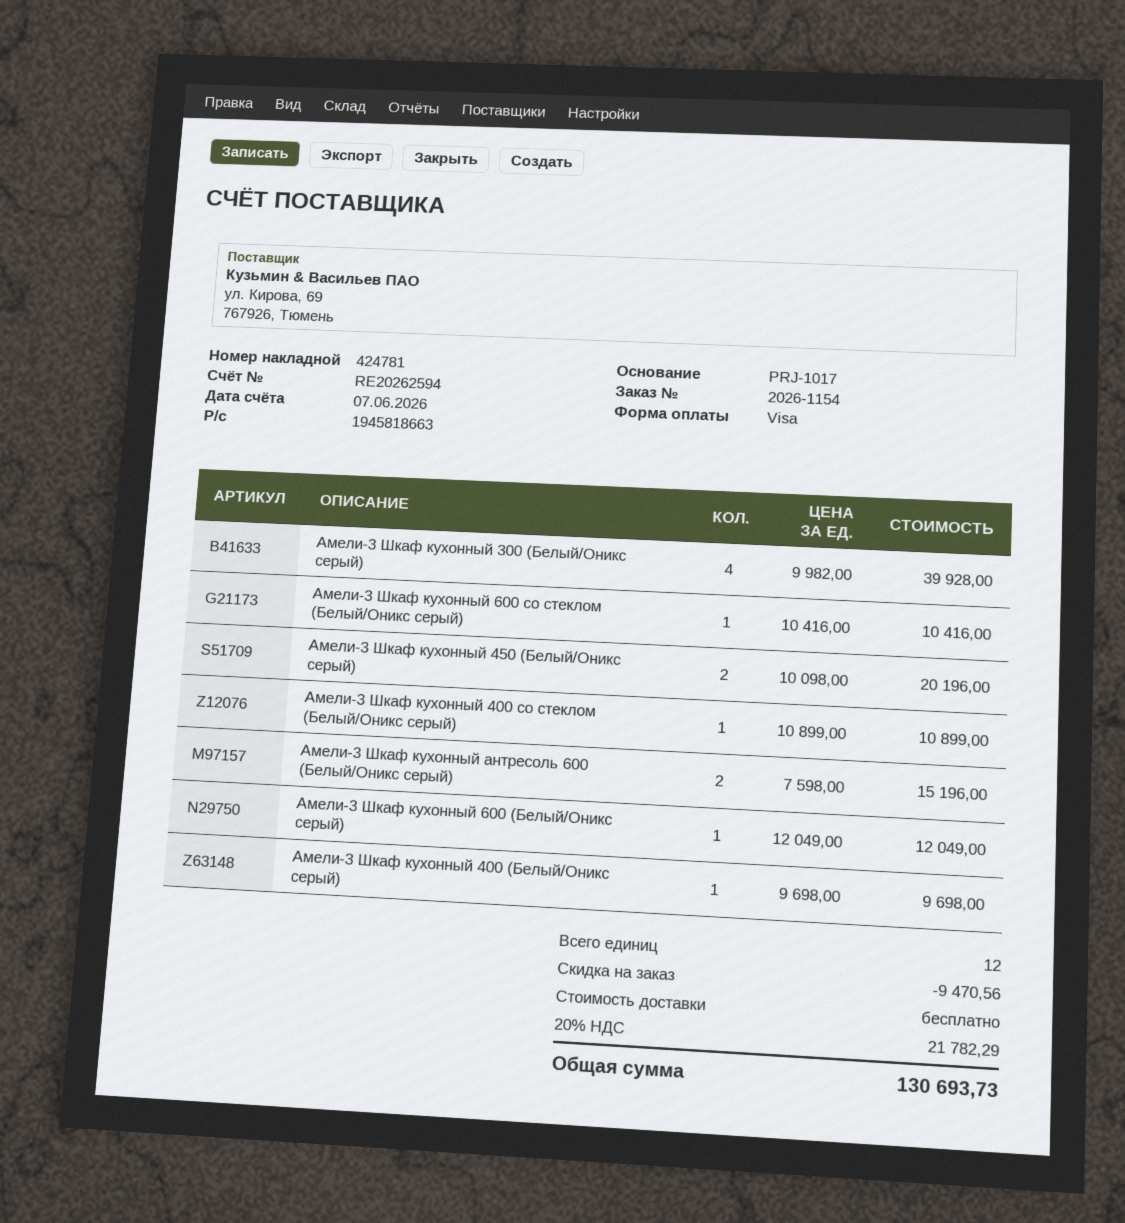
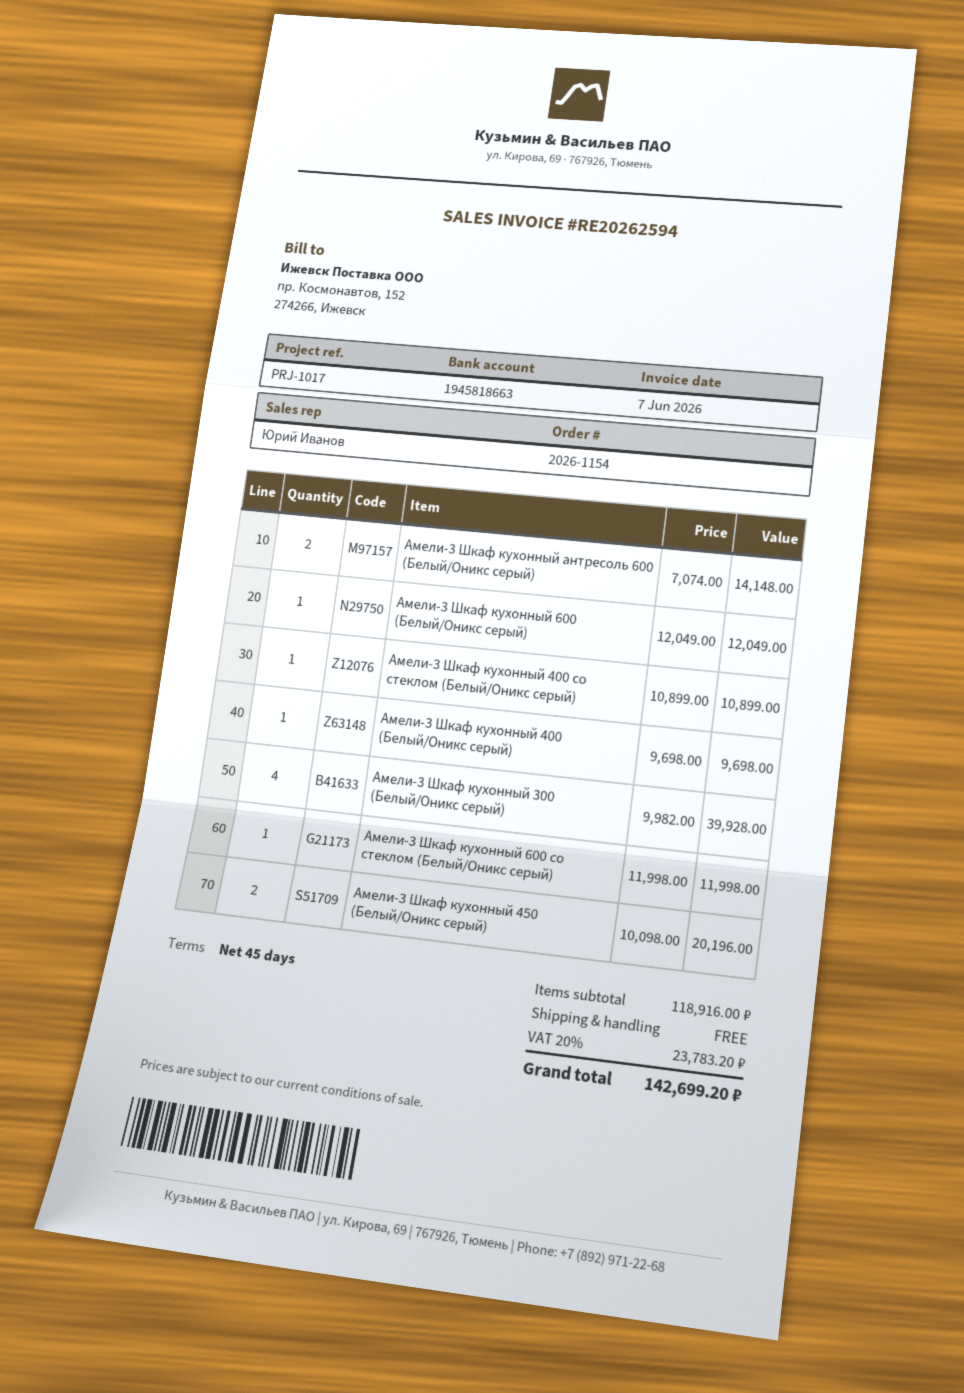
Амели-3 Шкаф кухонный 600 со стеклом (Белый/Оникс серый): 1 x 10416.00 = 10416.00 -> 1 x 11998.00 = 11998.00
Амели-3 Шкаф кухонный антресоль 600 (Белый/Оникс серый): 2 x 7598.00 = 15196.00 -> 2 x 7074.00 = 14148.00
discount: 9470.56 -> none
tax: 20% = 21782.29 -> 20% = 23783.20
total: 130693.73 -> 142699.20

